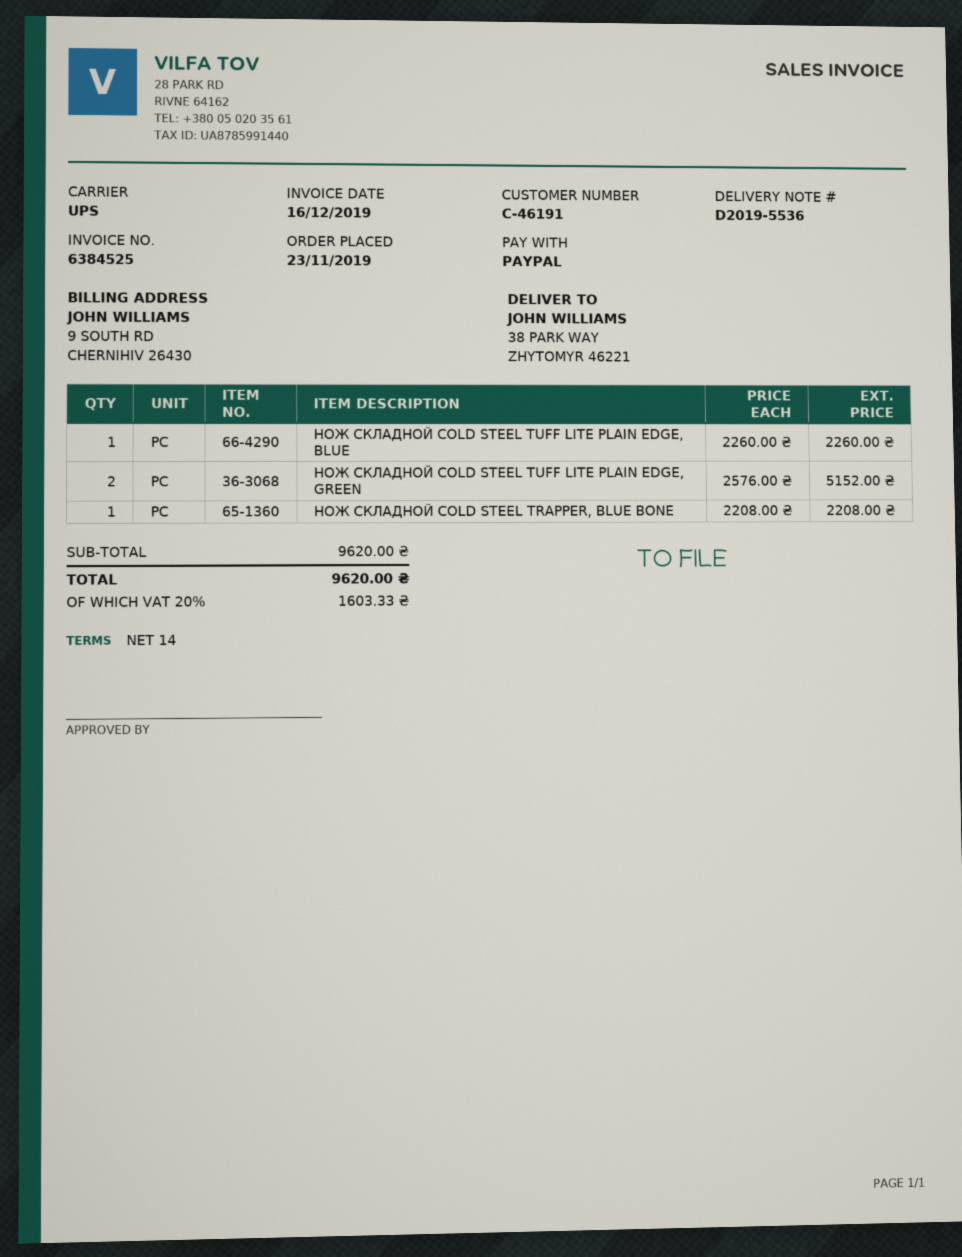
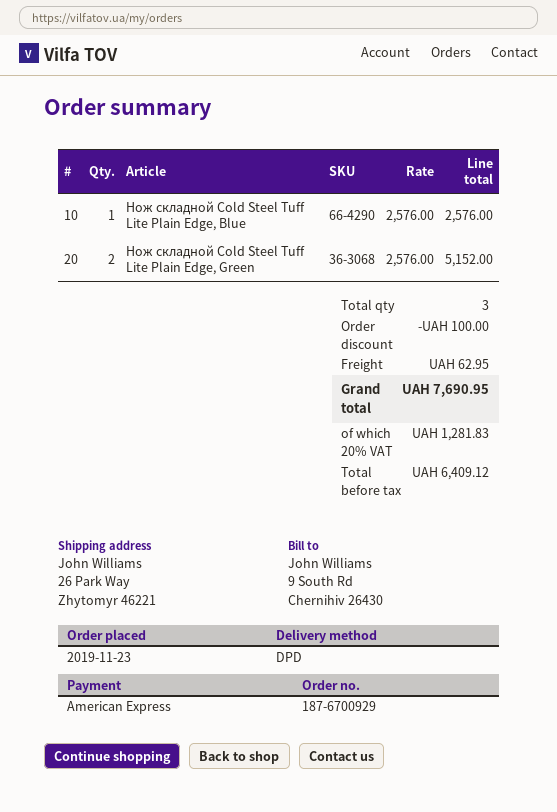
payment method: PayPal -> American Express
shipping method: UPS -> DPD
ship to: 38 PARK WAY, ZHYTOMYR 46221 -> 26 Park Way, Zhytomyr 46221
НОЖ СКЛАДНОЙ COLD STEEL TUFF LITE PLAIN EDGE, BLUE: 1 x 2260.00 = 2260.00 -> 1 x 2576.00 = 2576.00
НОЖ СКЛАДНОЙ COLD STEEL TRAPPER, BLUE BONE: 1 x 2208.00 = 2208.00 -> none
discount: none -> 100.00
shipping: none -> 62.95
tax: 20% = 1603.33 -> 20% = 1281.83
total: 9620.00 -> 7690.95

